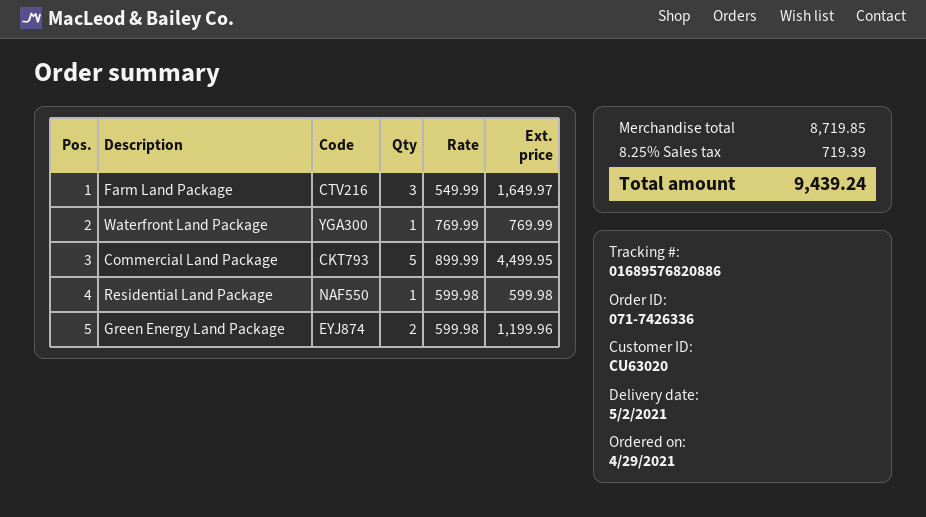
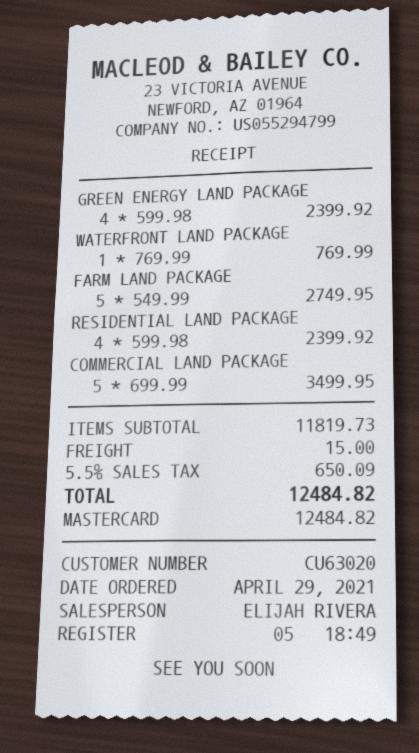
Farm Land Package: 3 x 549.99 = 1649.97 -> 5 x 549.99 = 2749.95
Commercial Land Package: 5 x 899.99 = 4499.95 -> 5 x 699.99 = 3499.95
Residential Land Package: 1 x 599.98 = 599.98 -> 4 x 599.98 = 2399.92
Green Energy Land Package: 2 x 599.98 = 1199.96 -> 4 x 599.98 = 2399.92
subtotal: 8719.85 -> 11819.73
shipping: none -> 15.00
tax: 8.25% = 719.39 -> 5.5% = 650.09
total: 9439.24 -> 12484.82

